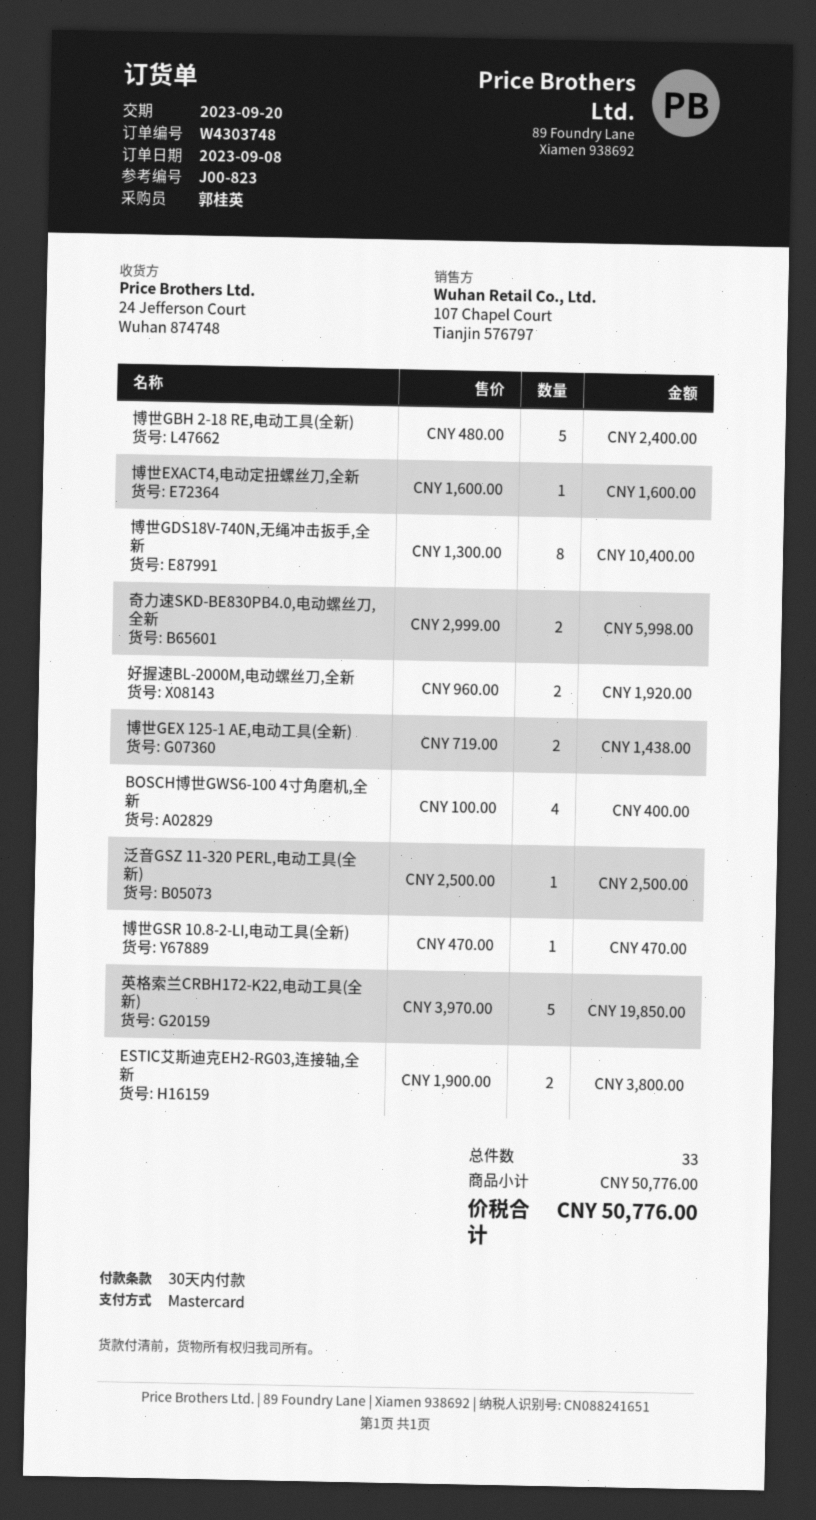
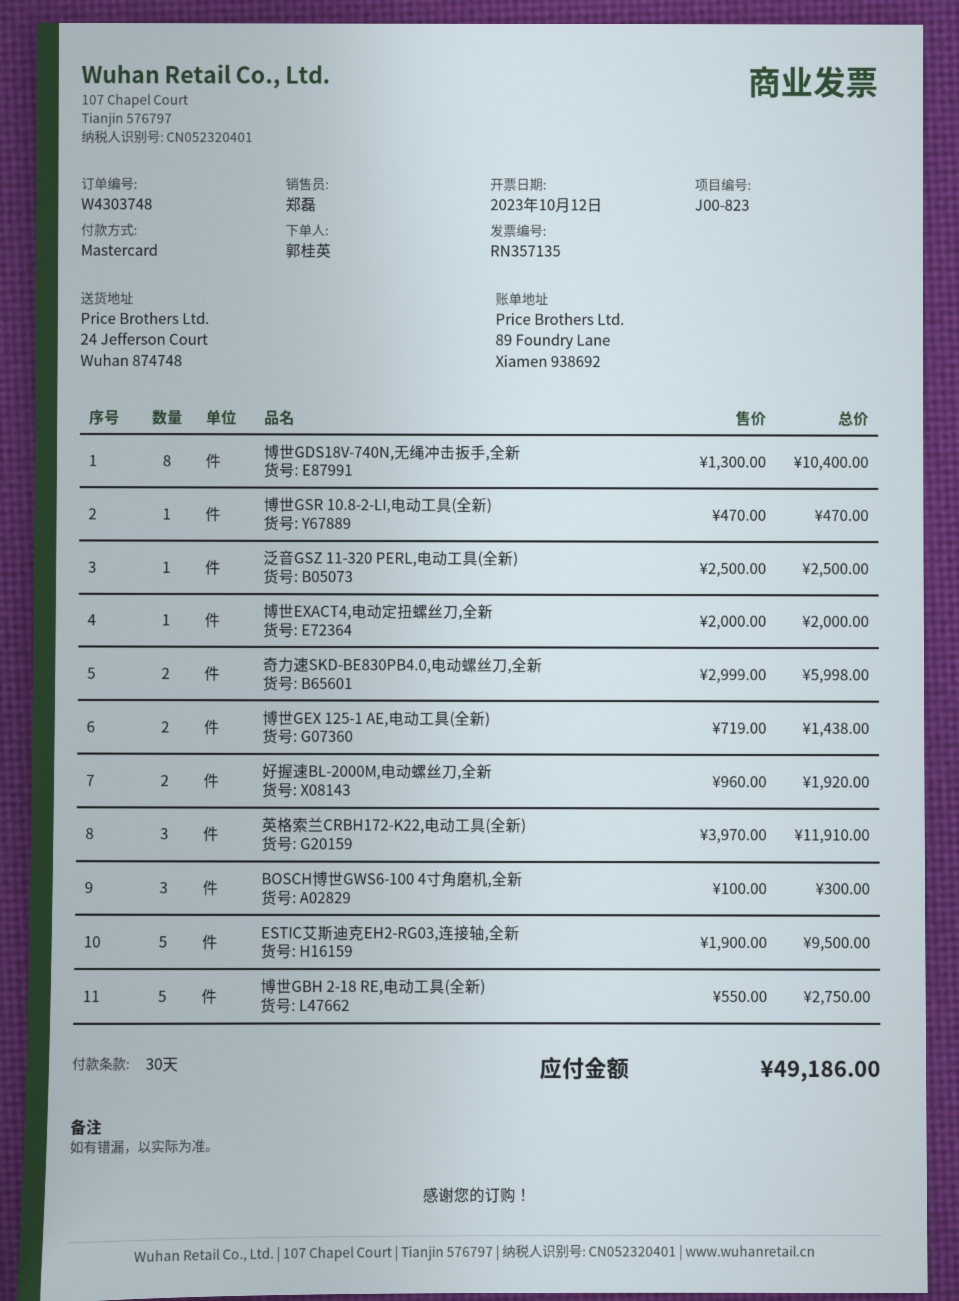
博世GBH 2-18 RE,电动工具(全新): 5 x 480.00 = 2400.00 -> 5 x 550.00 = 2750.00
博世EXACT4,电动定扭螺丝刀,全新: 1 x 1600.00 = 1600.00 -> 1 x 2000.00 = 2000.00
BOSCH博世GWS6-100 4寸角磨机,全新: 4 x 100.00 = 400.00 -> 3 x 100.00 = 300.00
英格索兰CRBH172-K22,电动工具(全新): 5 x 3970.00 = 19850.00 -> 3 x 3970.00 = 11910.00
ESTIC艾斯迪克EH2-RG03,连接轴,全新: 2 x 1900.00 = 3800.00 -> 5 x 1900.00 = 9500.00
total: 50776.00 -> 49186.00

